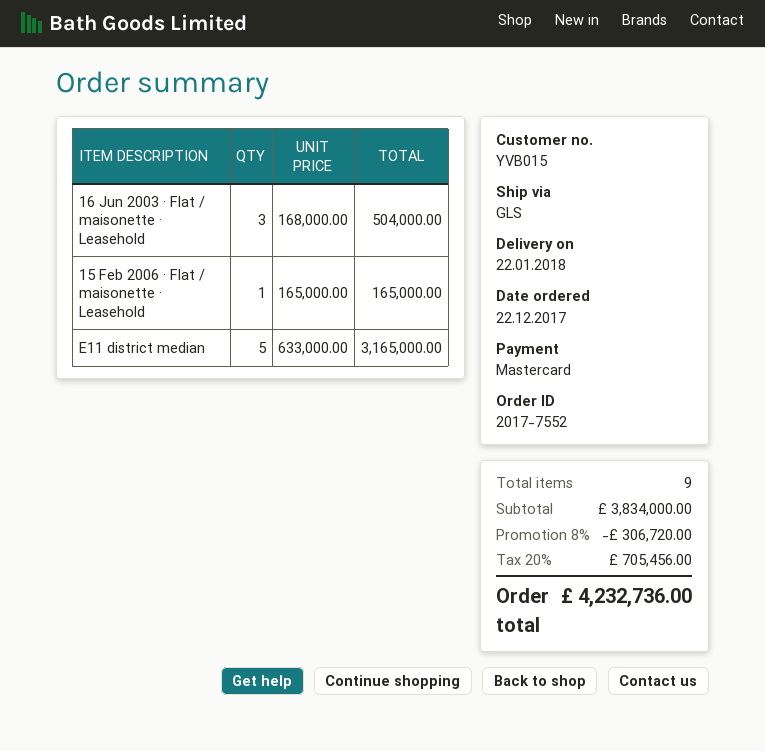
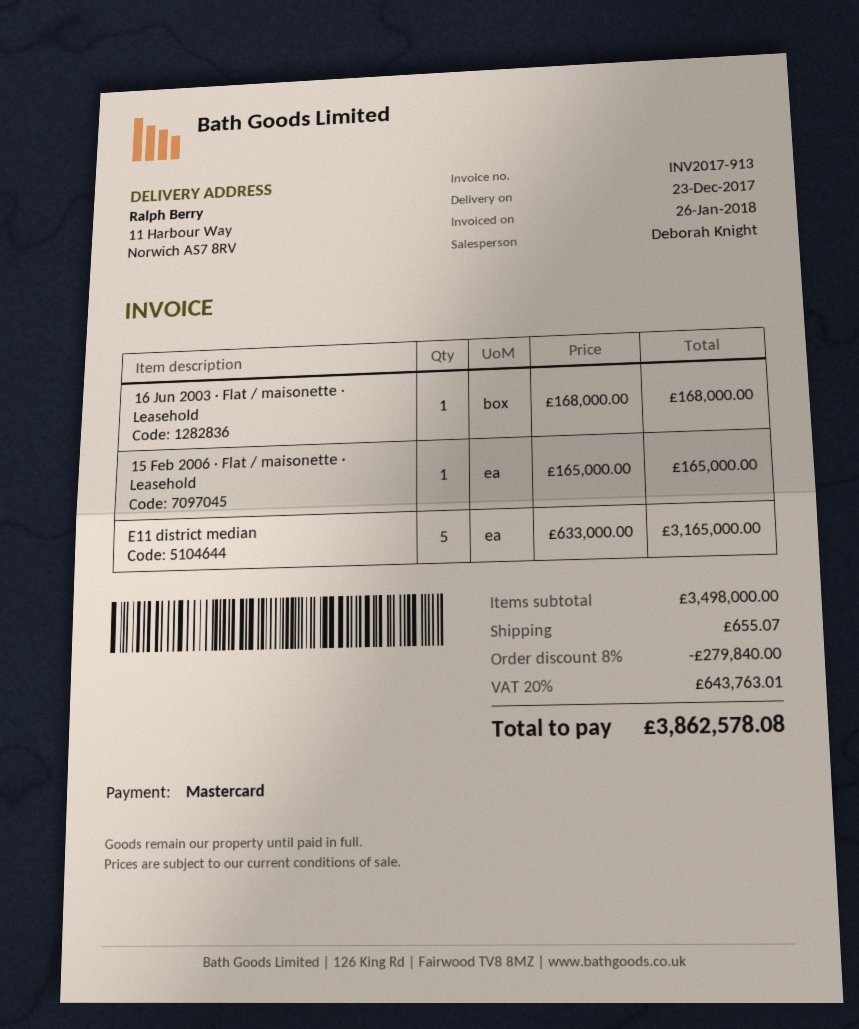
delivery date: 2018-01-22 -> 2017-12-23
16 Jun 2003 · Flat / maisonette · Leasehold: 3 x 168000.00 = 504000.00 -> 1 x 168000.00 = 168000.00
subtotal: 3834000.00 -> 3498000.00
discount: 8% = 306720.00 -> 8% = 279840.00
shipping: none -> 655.07
tax: 20% = 705456.00 -> 20% = 643763.01
total: 4232736.00 -> 3862578.08

